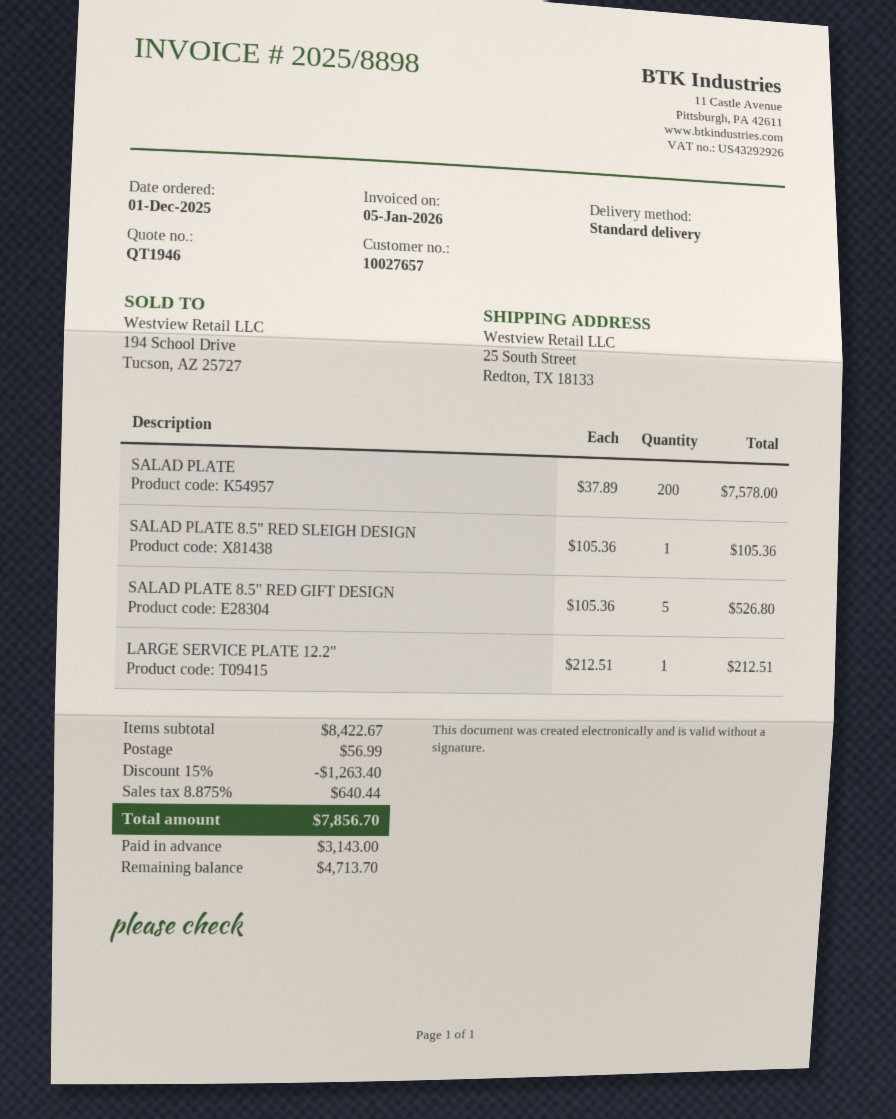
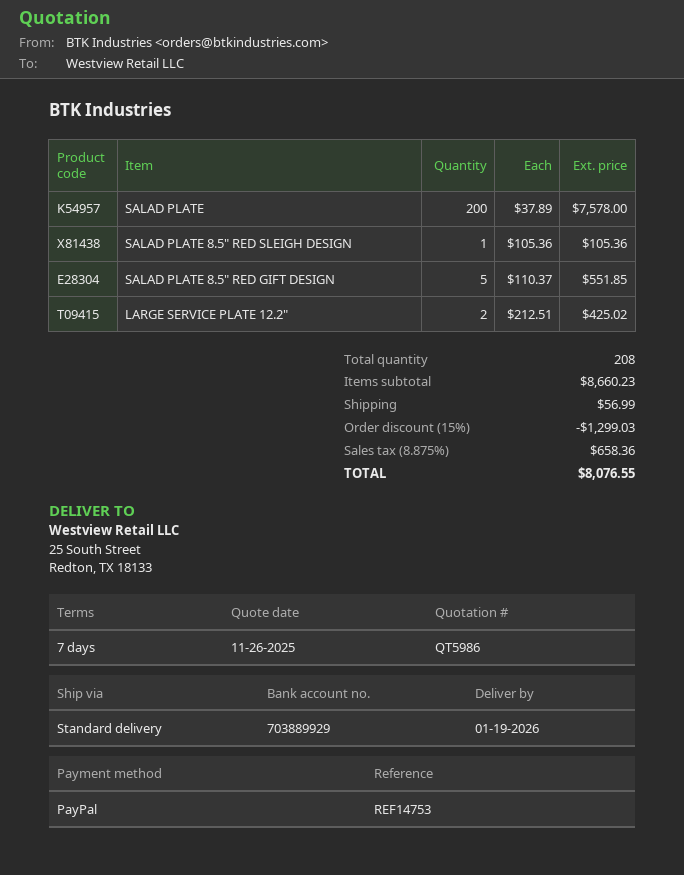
quote number: QT1946 -> QT5986
SALAD PLATE 8.5" RED GIFT DESIGN: 5 x 105.36 = 526.80 -> 5 x 110.37 = 551.85
LARGE SERVICE PLATE 12.2": 1 x 212.51 = 212.51 -> 2 x 212.51 = 425.02
subtotal: 8422.67 -> 8660.23
discount: 15% = 1263.40 -> 15% = 1299.03
tax: 8.875% = 640.44 -> 8.875% = 658.36
total: 7856.70 -> 8076.55

